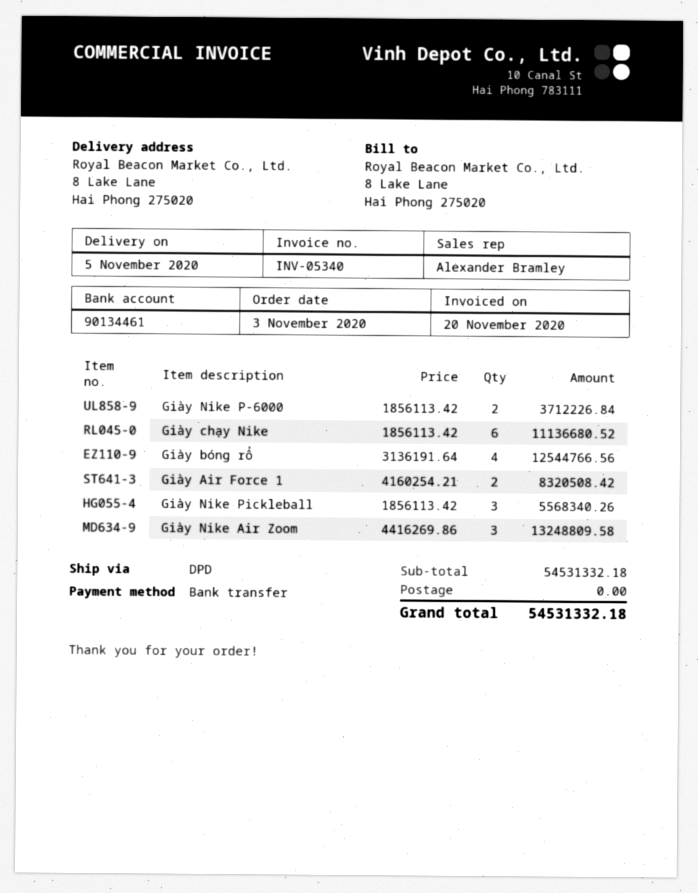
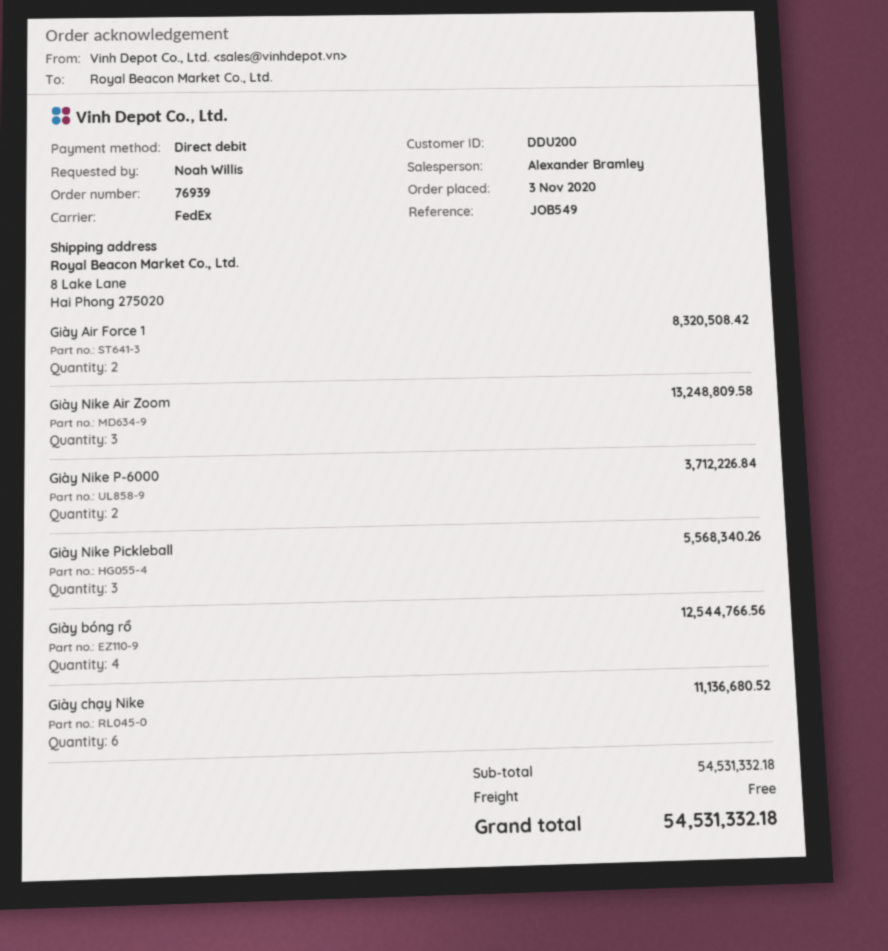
payment method: bank transfer -> direct debit
shipping method: DPD -> FedEx

